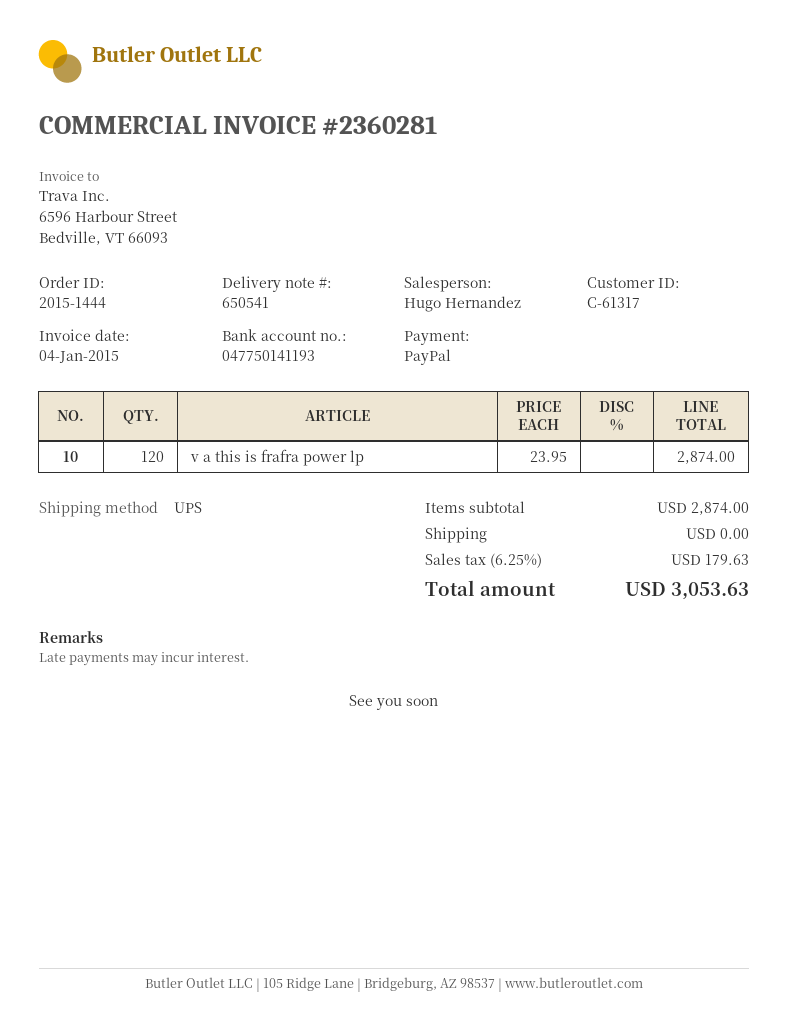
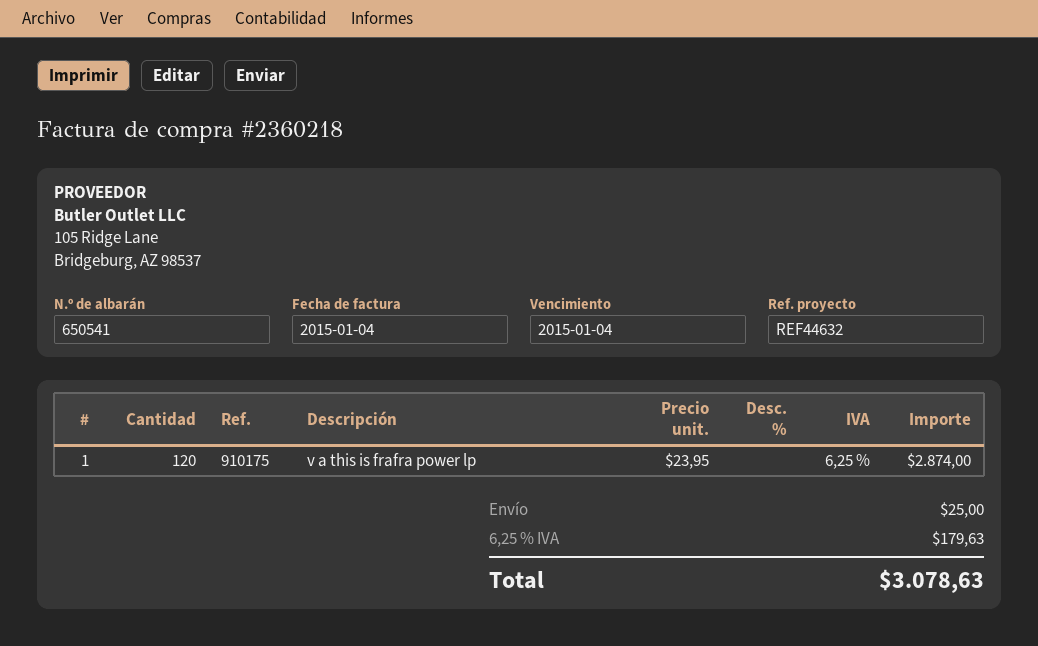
invoice number: 2360281 -> 2360218
shipping: 0.00 -> 25.00
total: 3053.63 -> 3078.63

